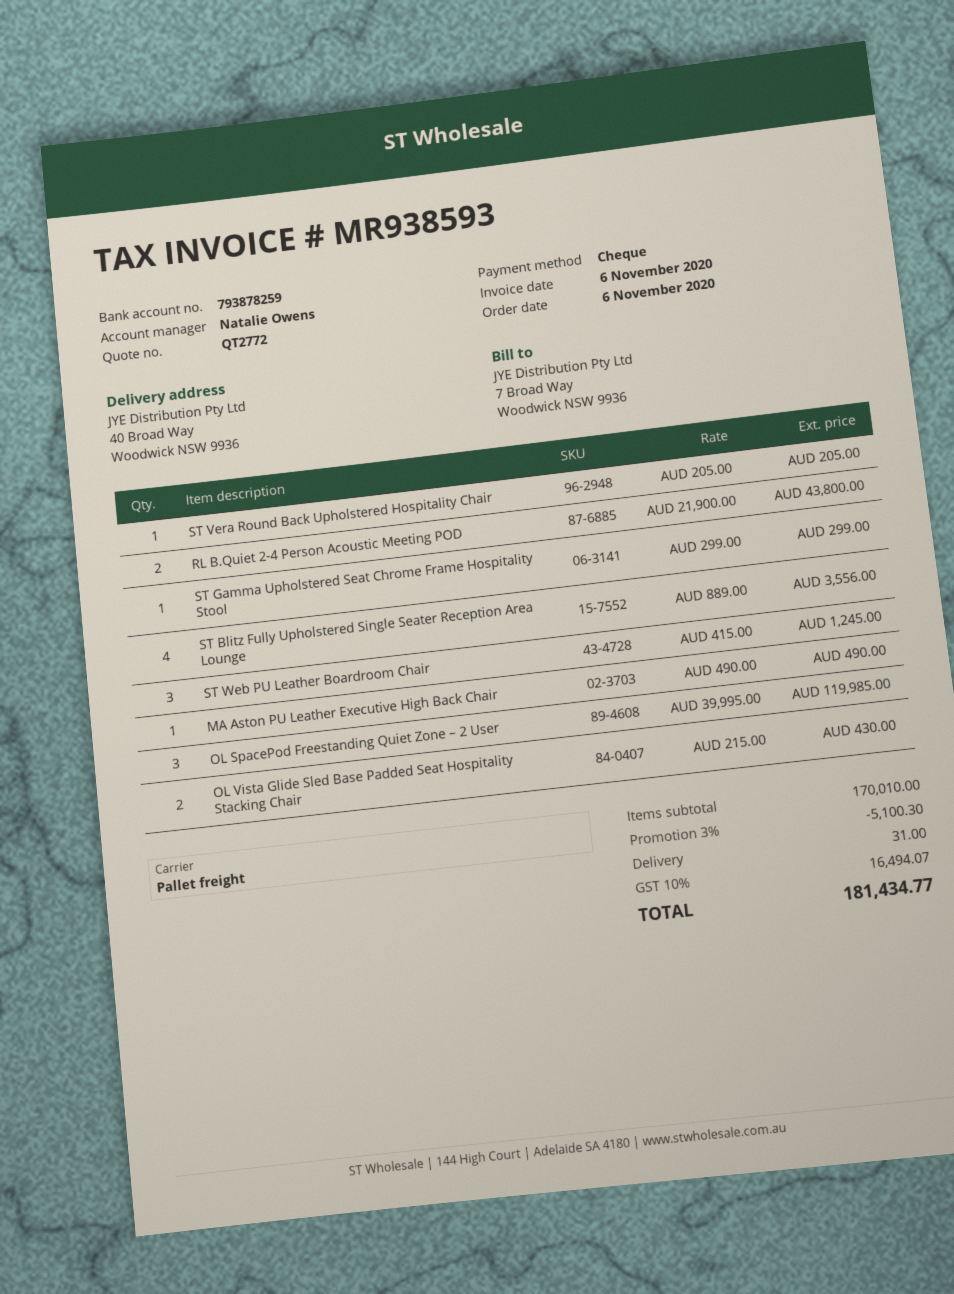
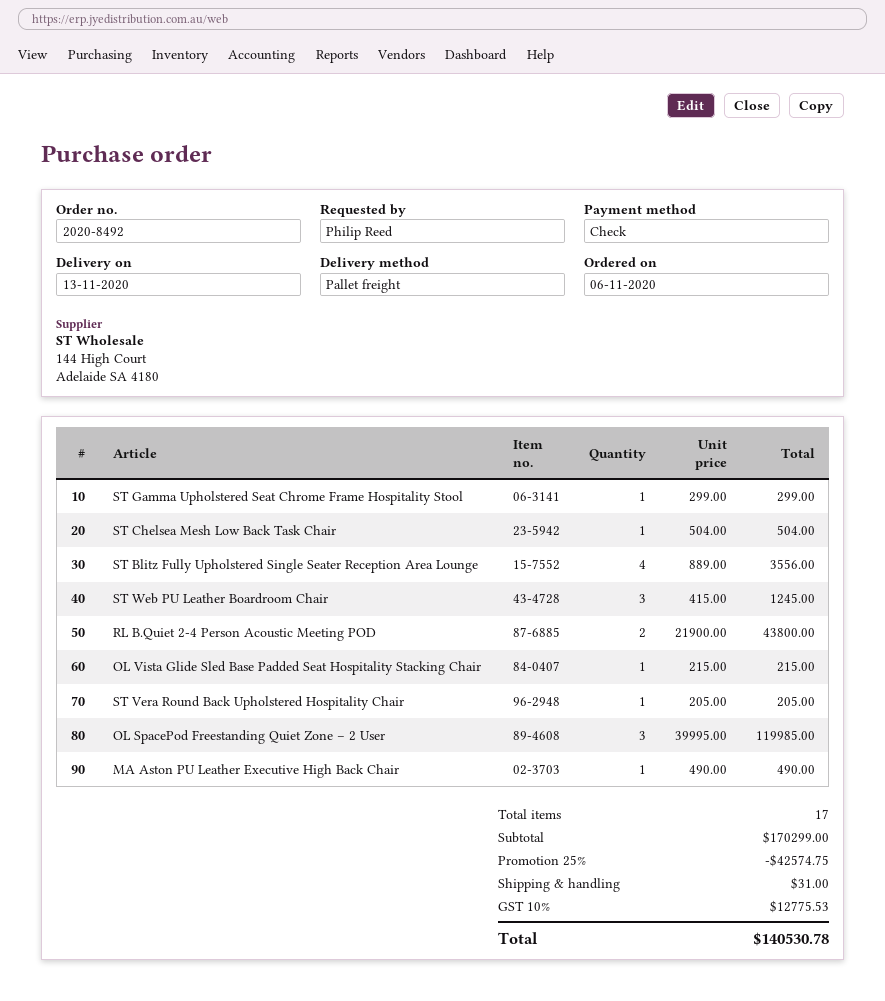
OL Vista Glide Sled Base Padded Seat Hospitality Stacking Chair: 2 x 215.00 = 430.00 -> 1 x 215.00 = 215.00
ST Chelsea Mesh Low Back Task Chair: none -> 1 x 504.00 = 504.00
subtotal: 170010.00 -> 170299.00
discount: 3% = 5100.30 -> 25% = 42574.75
tax: 10% = 16494.07 -> 10% = 12775.53
total: 181434.77 -> 140530.78

